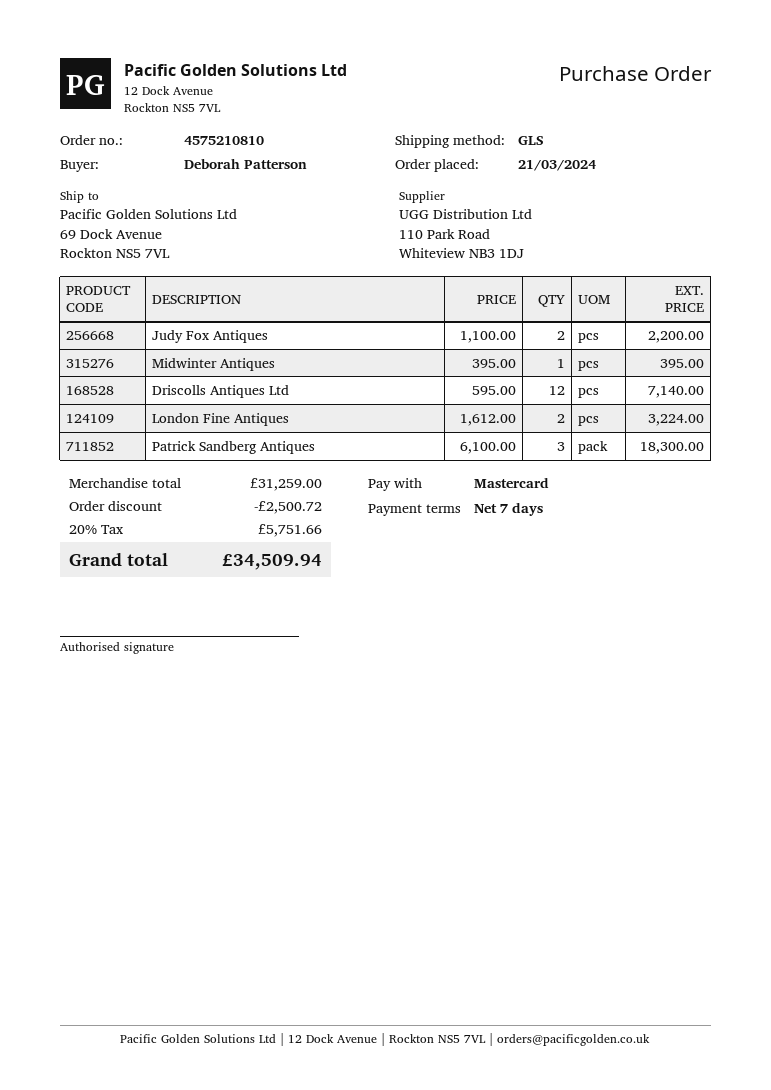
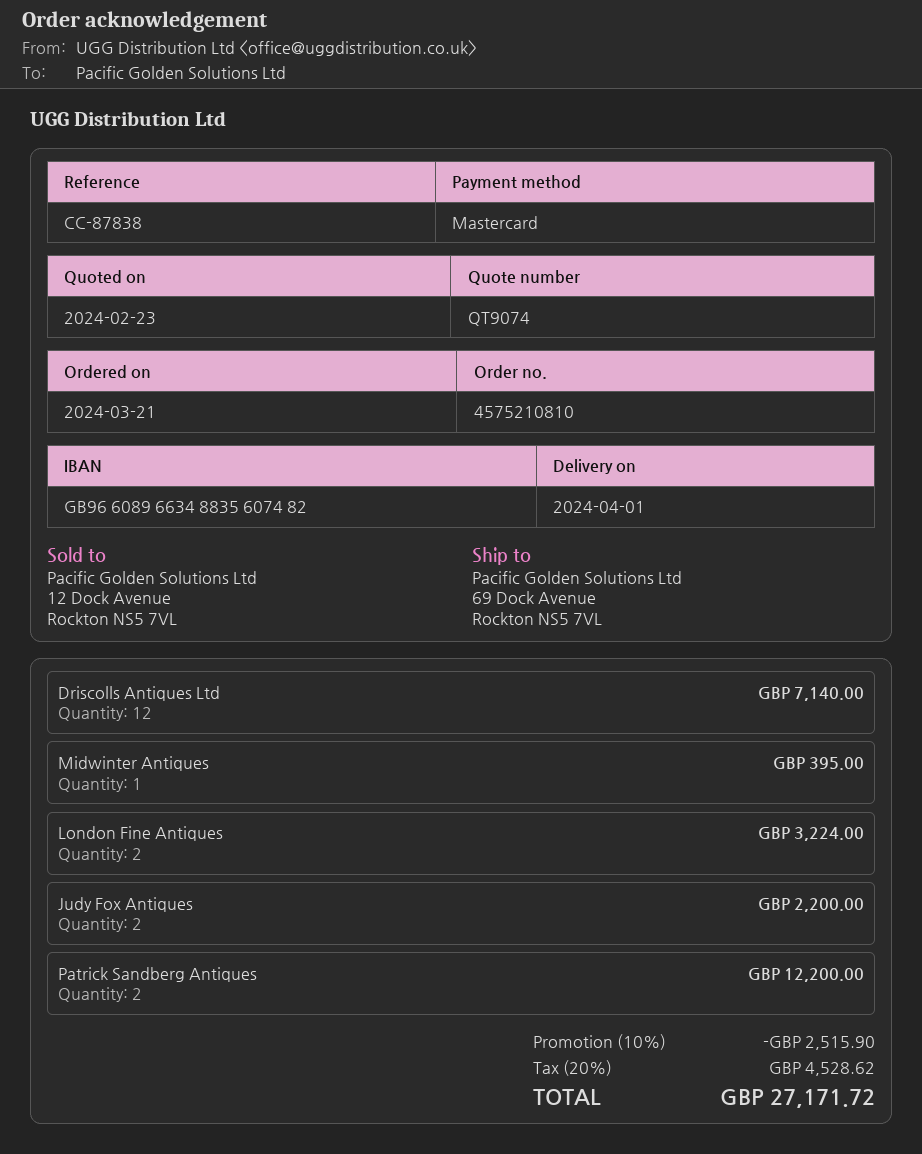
Patrick Sandberg Antiques: 3 for 18300.00 -> 2 for 12200.00
discount: 2500.72 -> 2515.90
tax: 20% = 5751.66 -> 20% = 4528.62
total: 34509.94 -> 27171.72

